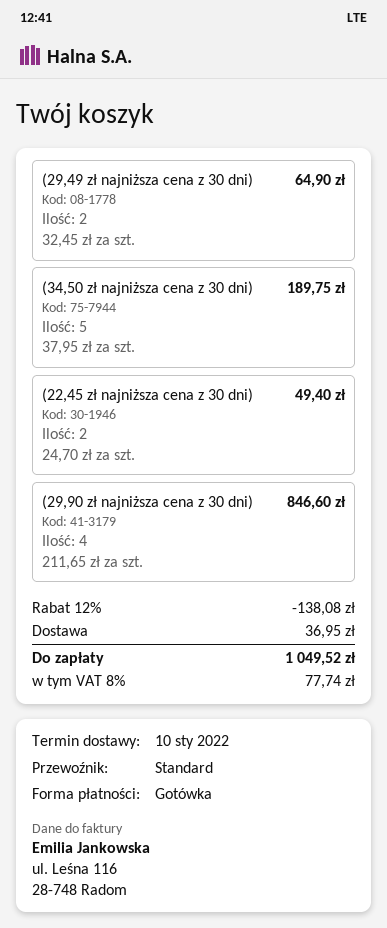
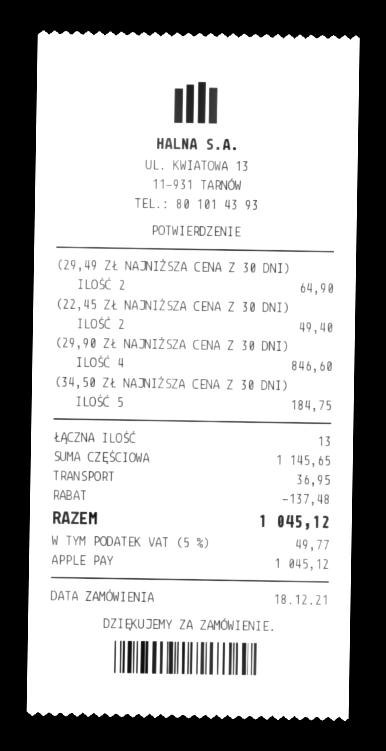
payment method: cash -> Apple Pay
(34,50 zł najniższa cena z 30 dni): 5 for 189.75 -> 5 for 184.75
discount: 138.08 -> 137.48
tax: 8% = 77.74 -> 5% = 49.77
total: 1049.52 -> 1045.12

